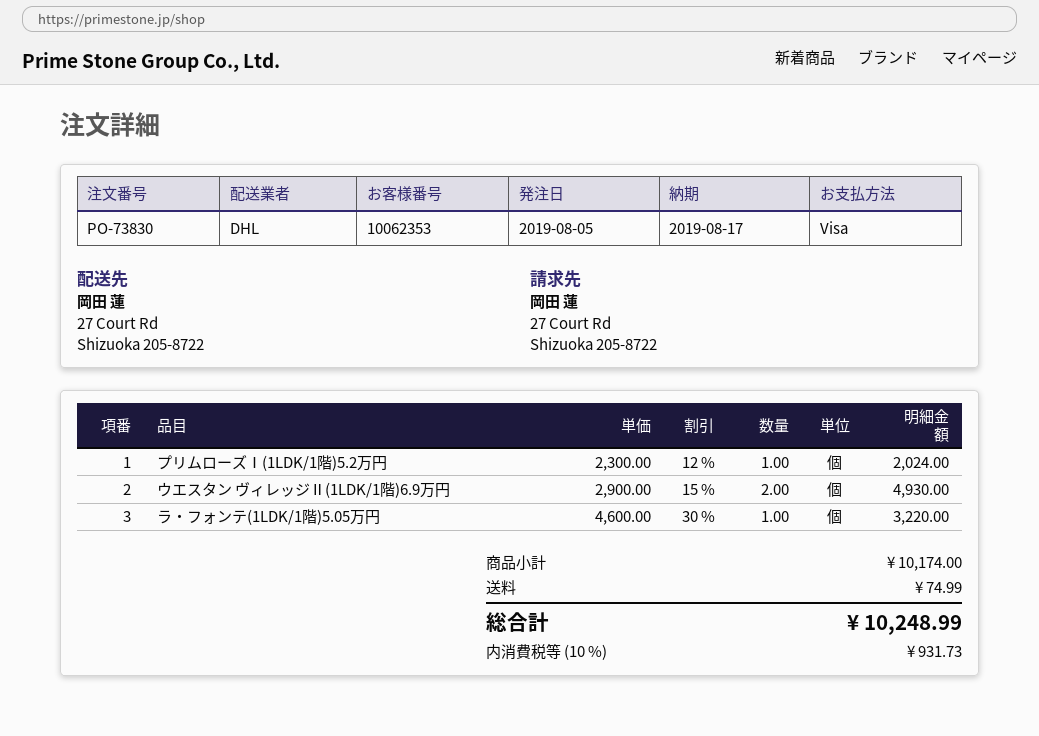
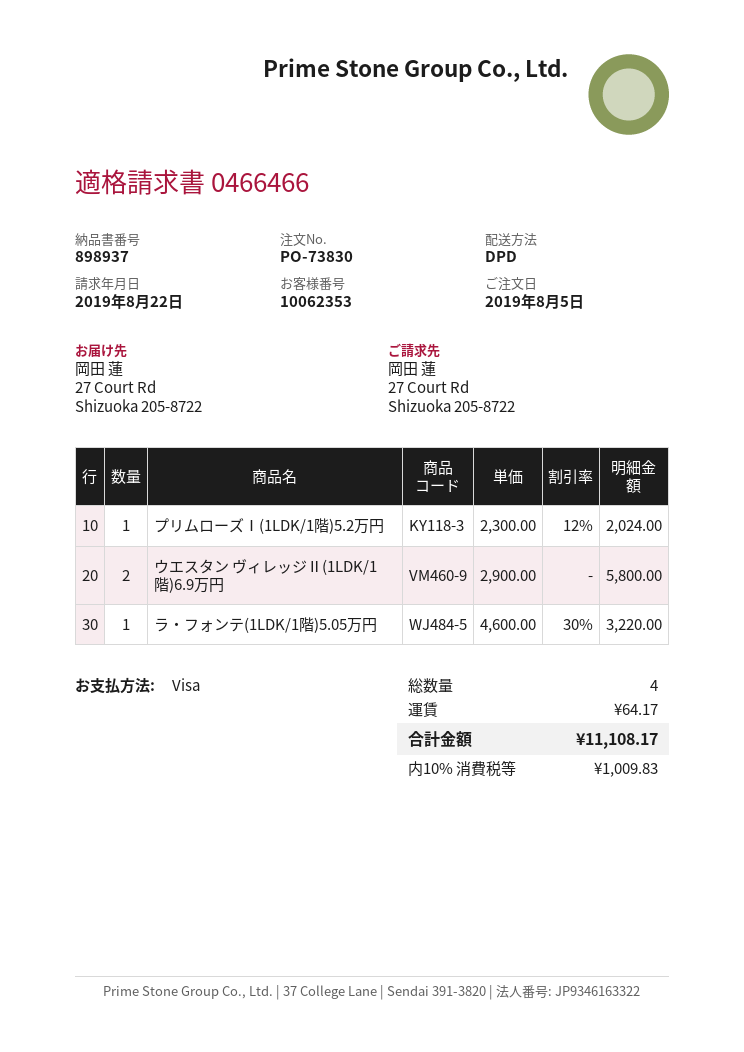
shipping method: DHL -> DPD
ウエスタン ヴィレッジⅡ(1LDK/1階)6.9万円: 2 x 2900.00 - 15% = 4930.00 -> 2 x 2900.00 = 5800.00
shipping: 74.99 -> 64.17
tax: 10% = 931.73 -> 10% = 1009.83
total: 10248.99 -> 11108.17

